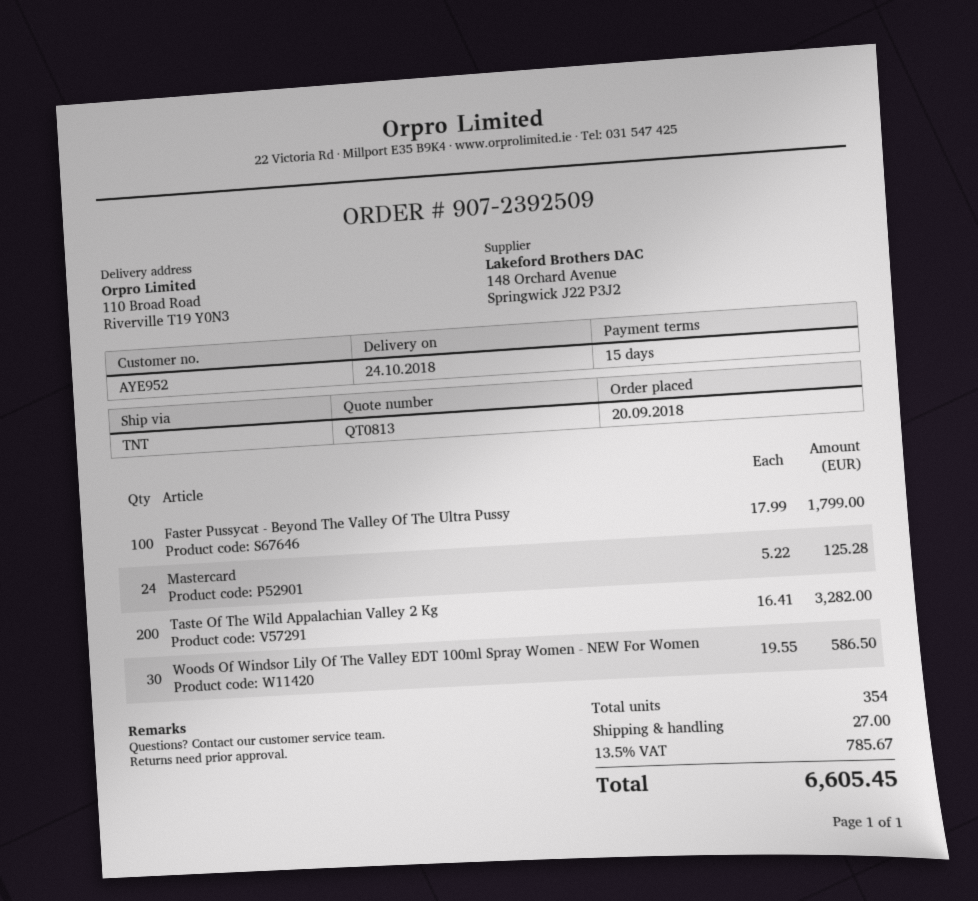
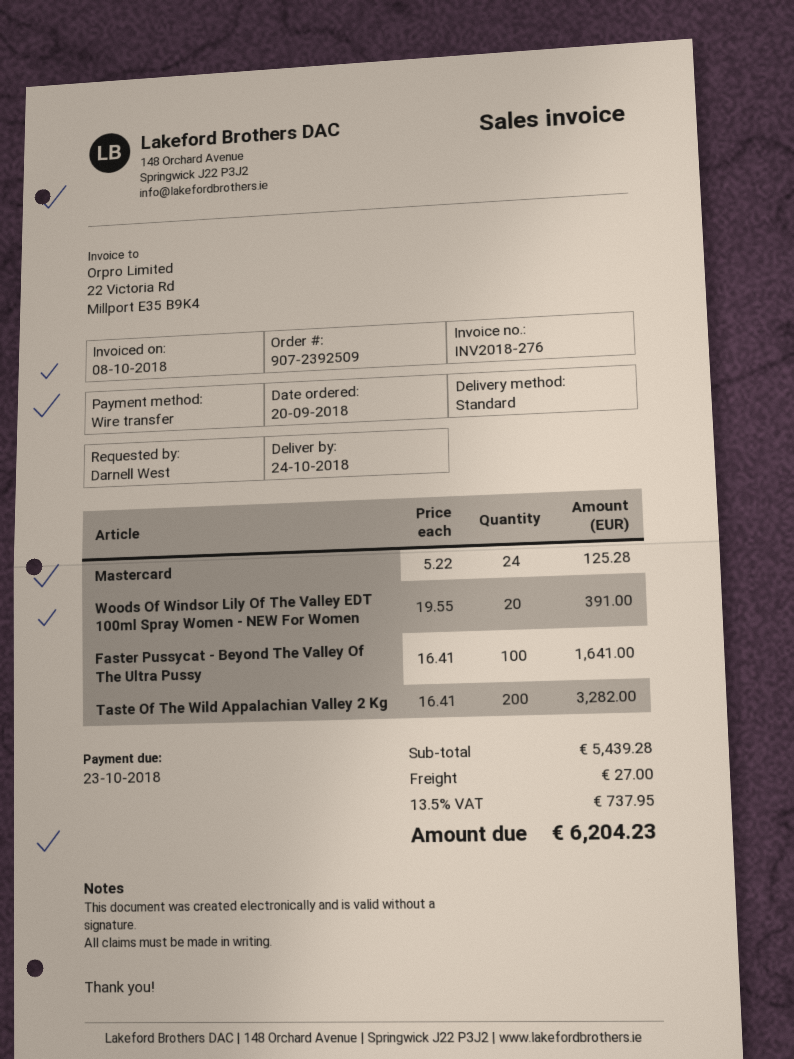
shipping method: TNT -> standard
Faster Pussycat - Beyond The Valley Of The Ultra Pussy: 100 x 17.99 = 1799.00 -> 100 x 16.41 = 1641.00
Woods Of Windsor Lily Of The Valley EDT 100ml Spray Women - NEW For Women: 30 x 19.55 = 586.50 -> 20 x 19.55 = 391.00
tax: 13.5% = 785.67 -> 13.5% = 737.95
total: 6605.45 -> 6204.23

